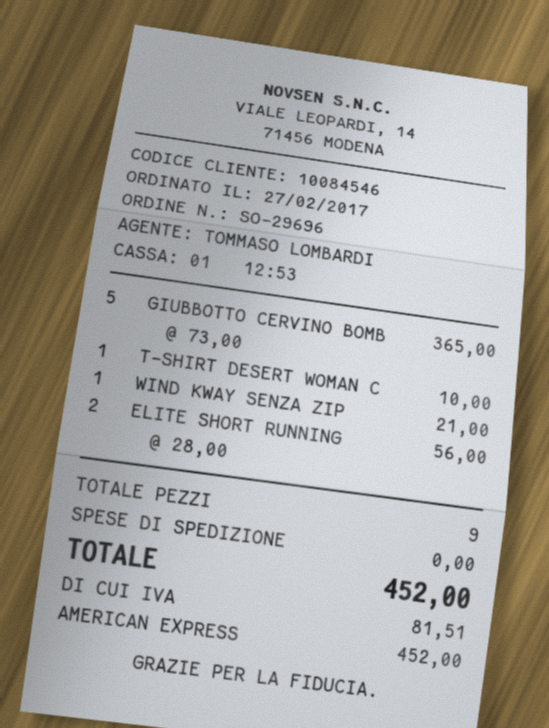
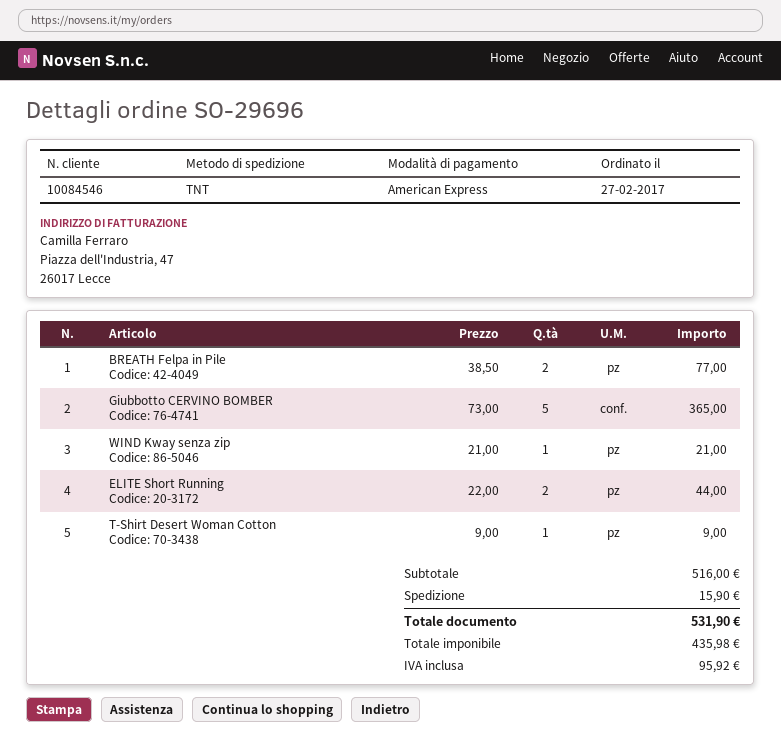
T-SHIRT DESERT WOMAN C: 1 x 10.00 = 10.00 -> 1 x 9.00 = 9.00
ELITE SHORT RUNNING: 2 x 28.00 = 56.00 -> 2 x 22.00 = 44.00
BREATH Felpa in Pile: none -> 2 x 38.50 = 77.00
shipping: 0.00 -> 15.90
tax: 81.51 -> 95.92
total: 452.00 -> 531.90

